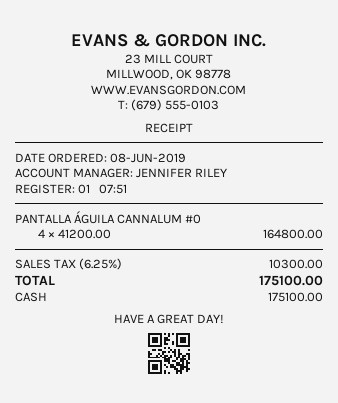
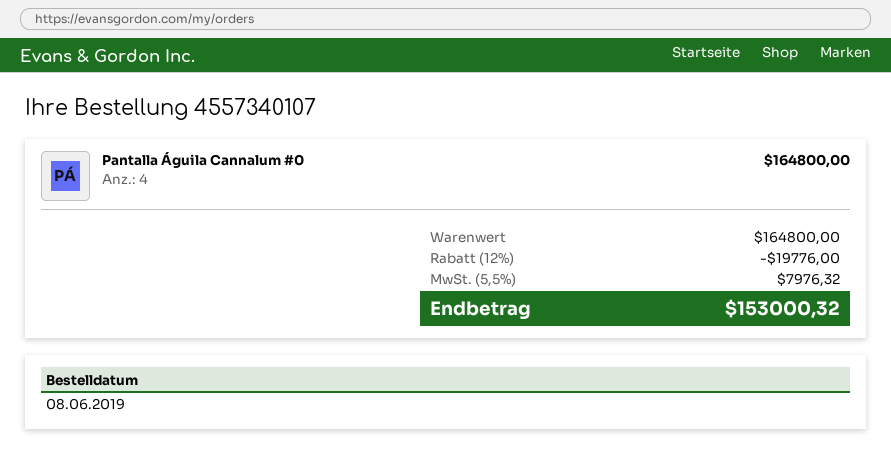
discount: none -> 12% = 19776.00
tax: 6.25% = 10300.00 -> 5.5% = 7976.32
total: 175100.00 -> 153000.32

